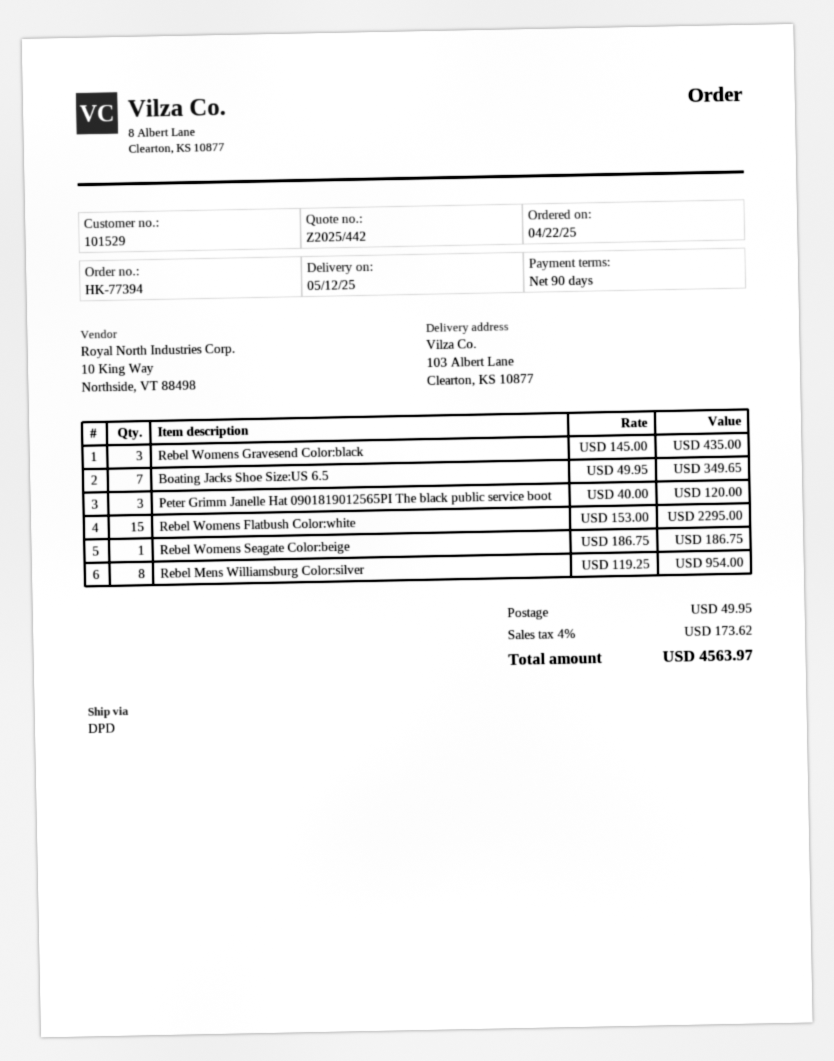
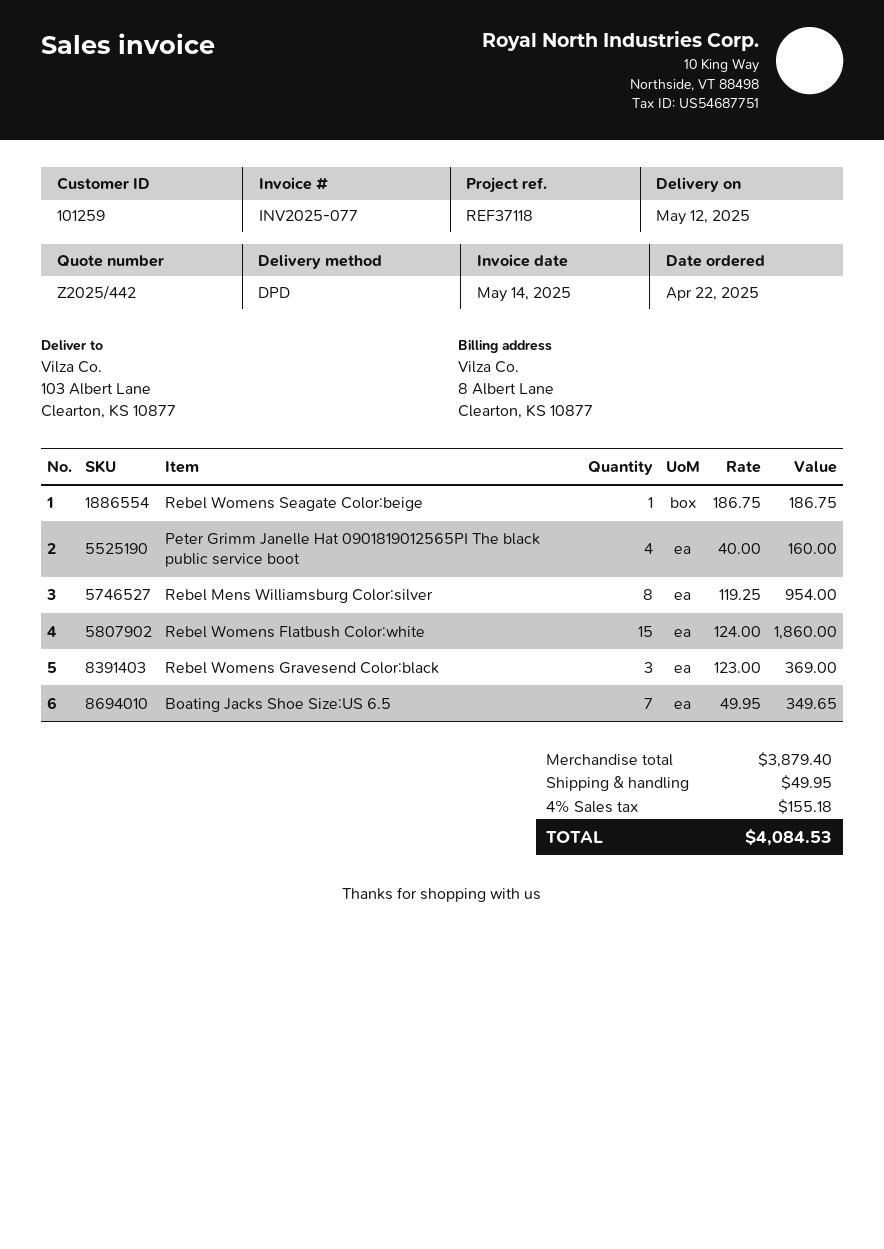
customer number: 101529 -> 101259
Rebel Womens Gravesend Color:black: 3 x 145.00 = 435.00 -> 3 x 123.00 = 369.00
Peter Grimm Janelle Hat 0901819012565PI The black public service boot: 3 x 40.00 = 120.00 -> 4 x 40.00 = 160.00
Rebel Womens Flatbush Color:white: 15 x 153.00 = 2295.00 -> 15 x 124.00 = 1860.00
tax: 4% = 173.62 -> 4% = 155.18
total: 4563.97 -> 4084.53

